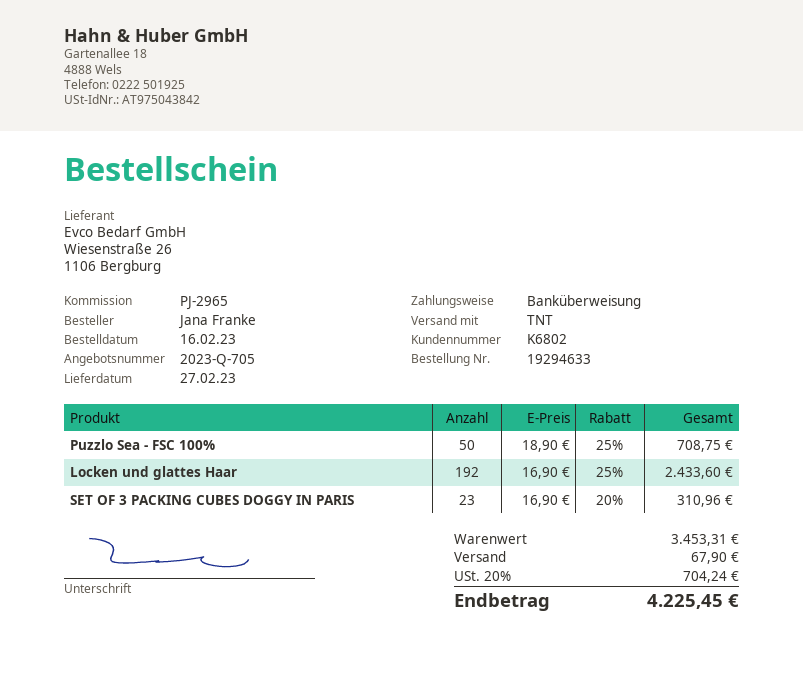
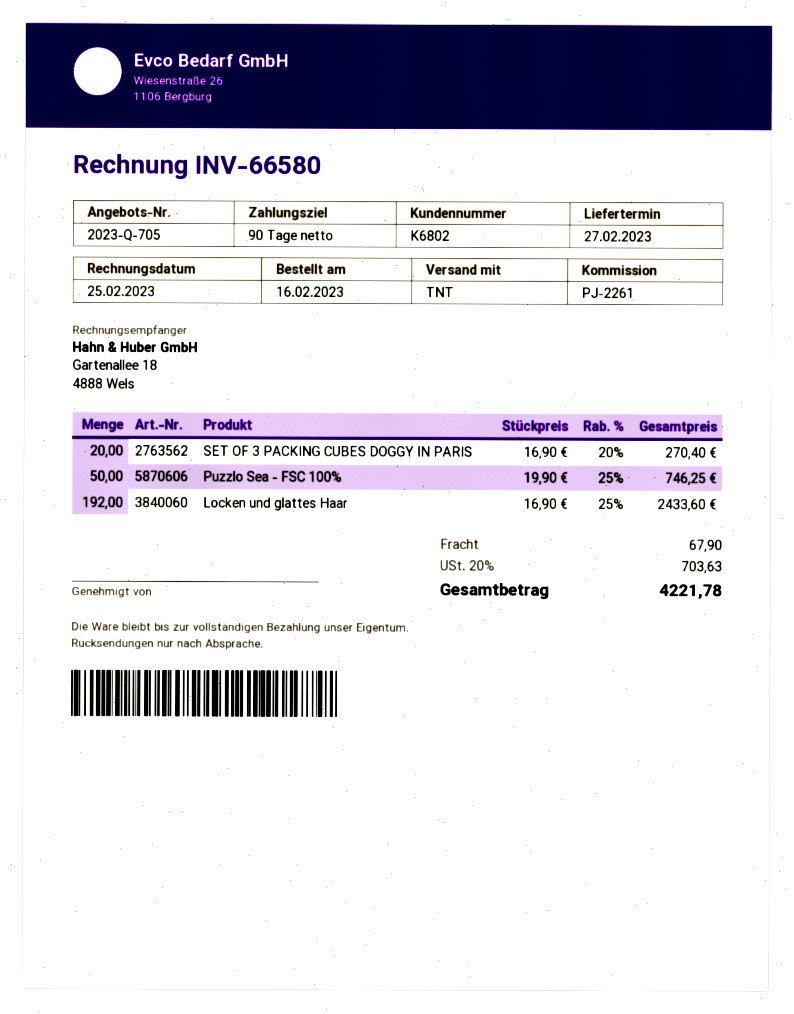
reference: PJ-2965 -> PJ-2261
Puzzlo Sea - FSC 100%: 50 x 18.90 - 25% = 708.75 -> 50 x 19.90 - 25% = 746.25
SET OF 3 PACKING CUBES DOGGY IN PARIS: 23 x 16.90 - 20% = 310.96 -> 20 x 16.90 - 20% = 270.40
tax: 20% = 704.24 -> 20% = 703.63
total: 4225.45 -> 4221.78

